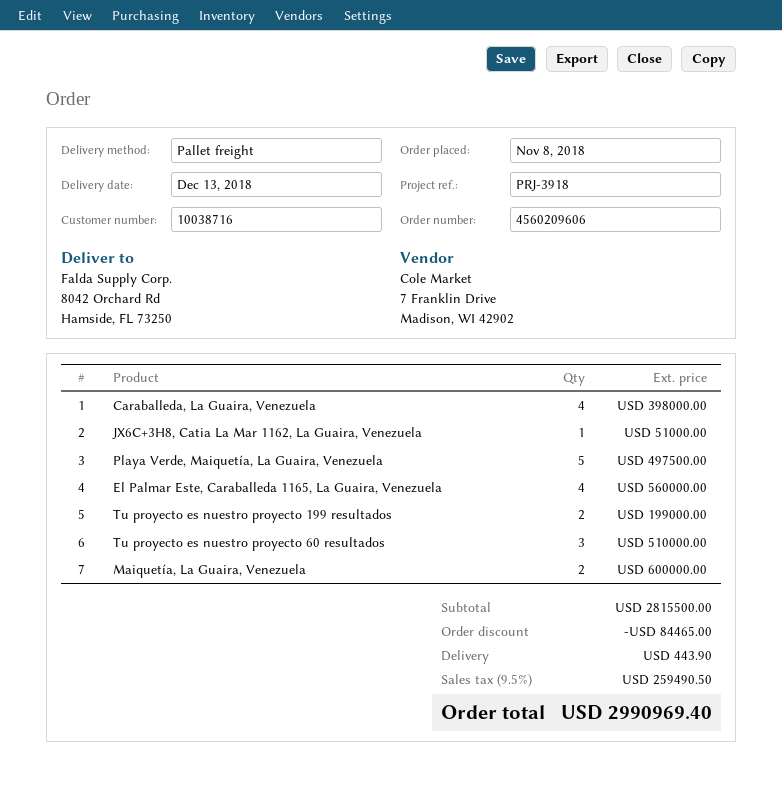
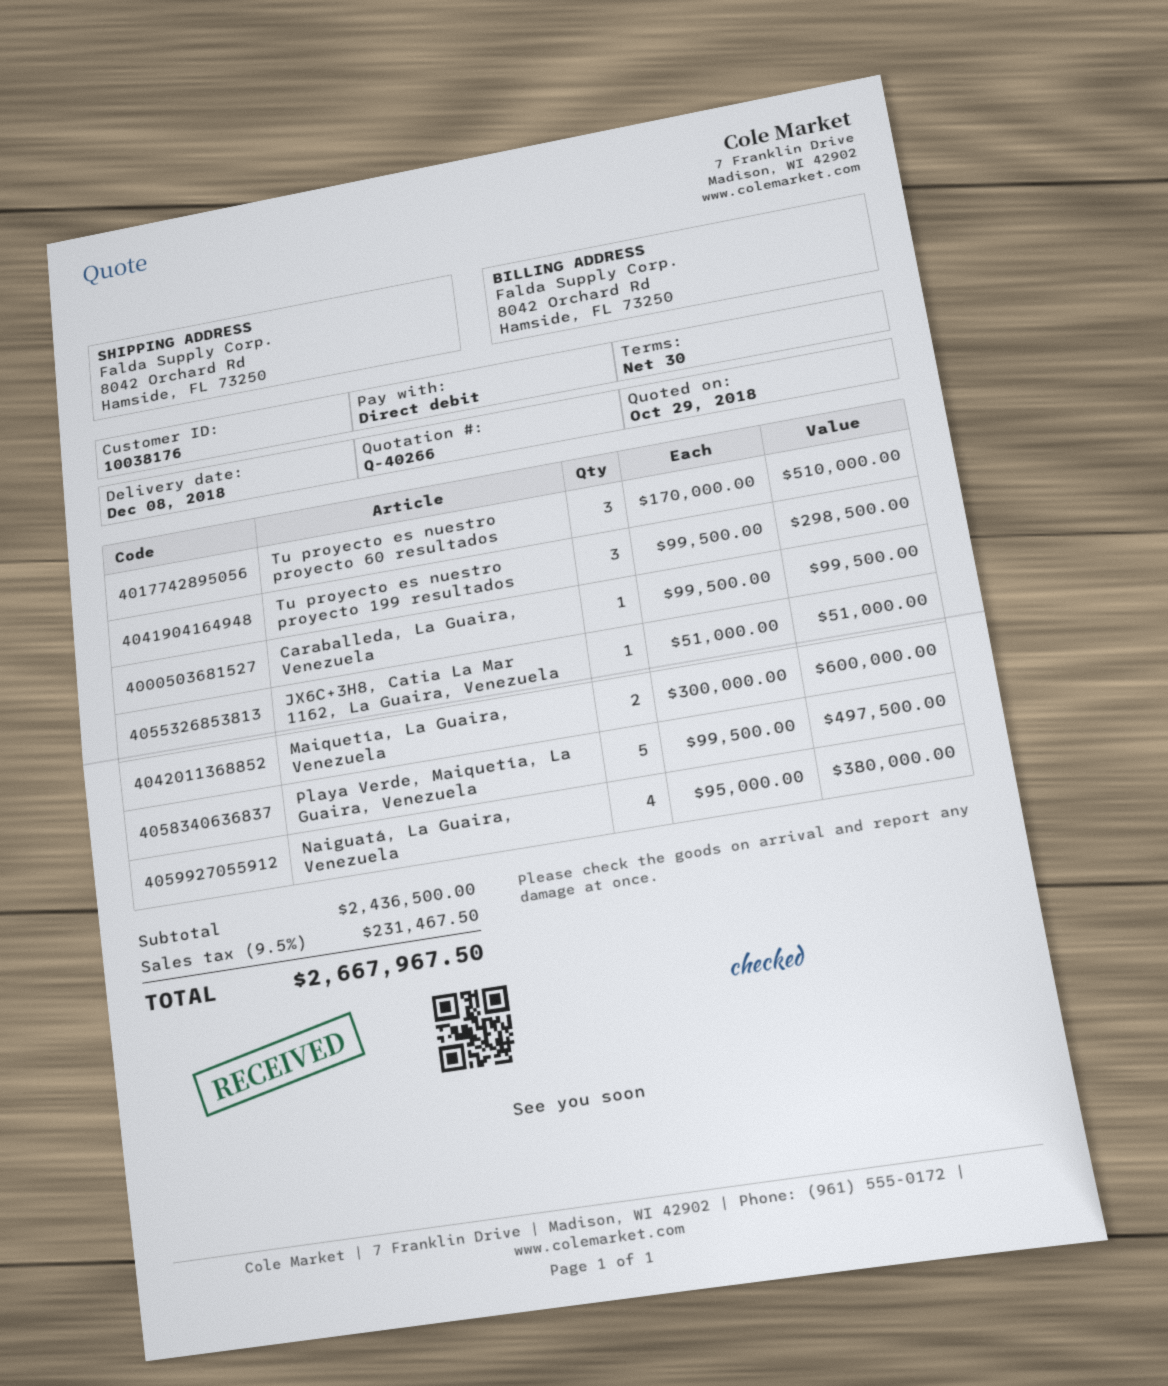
delivery date: 2018-12-13 -> 2018-12-08
customer number: 10038716 -> 10038176
Caraballeda, La Guaira, Venezuela: 4 for 398000.00 -> 1 for 99500.00
El Palmar Este, Caraballeda 1165, La Guaira, Venezuela: 4 for 560000.00 -> none
Tu proyecto es nuestro proyecto 199 resultados: 2 for 199000.00 -> 3 for 298500.00
Naiguatá, La Guaira, Venezuela: none -> 4 for 380000.00
subtotal: 2815500.00 -> 2436500.00
discount: 84465.00 -> none
shipping: 443.90 -> none
tax: 9.5% = 259490.50 -> 9.5% = 231467.50
total: 2990969.40 -> 2667967.50

